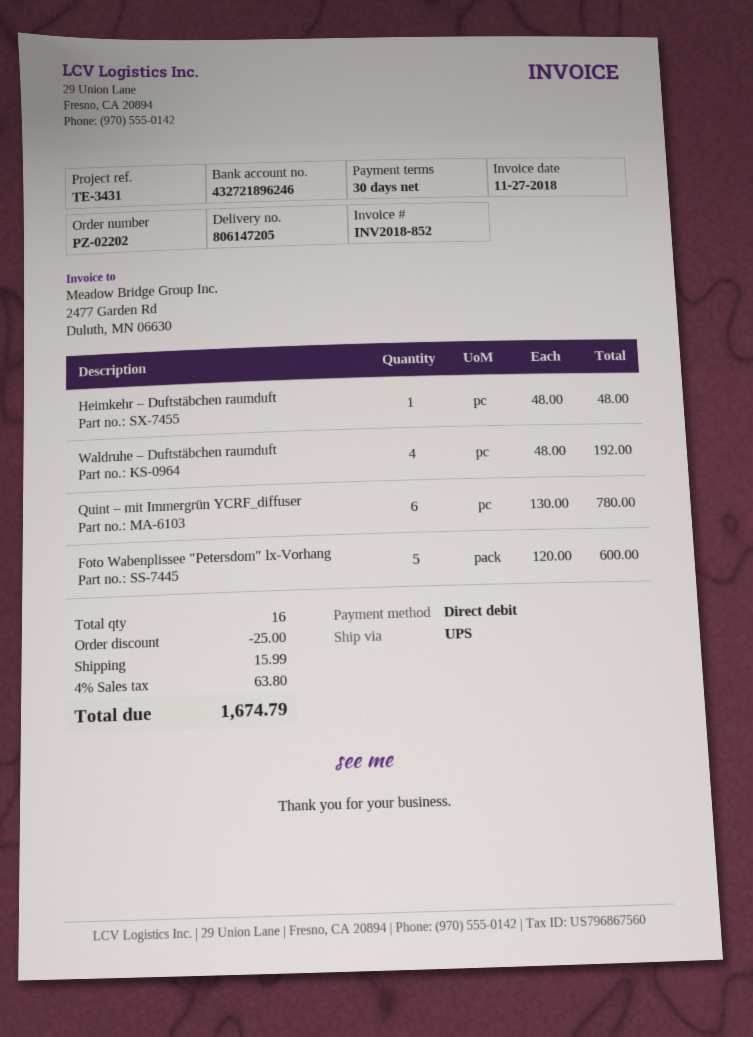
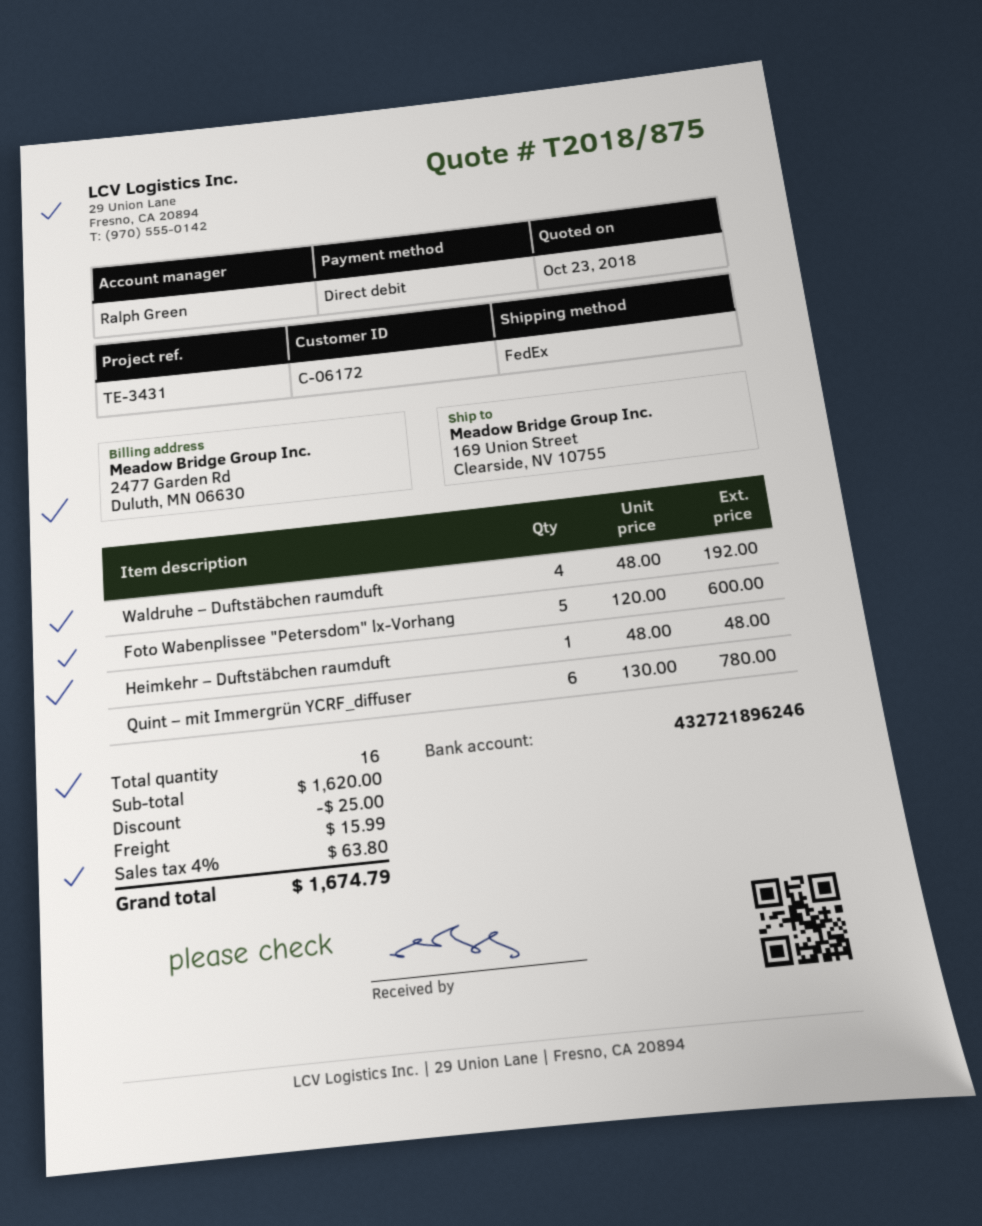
shipping method: UPS -> FedEx

